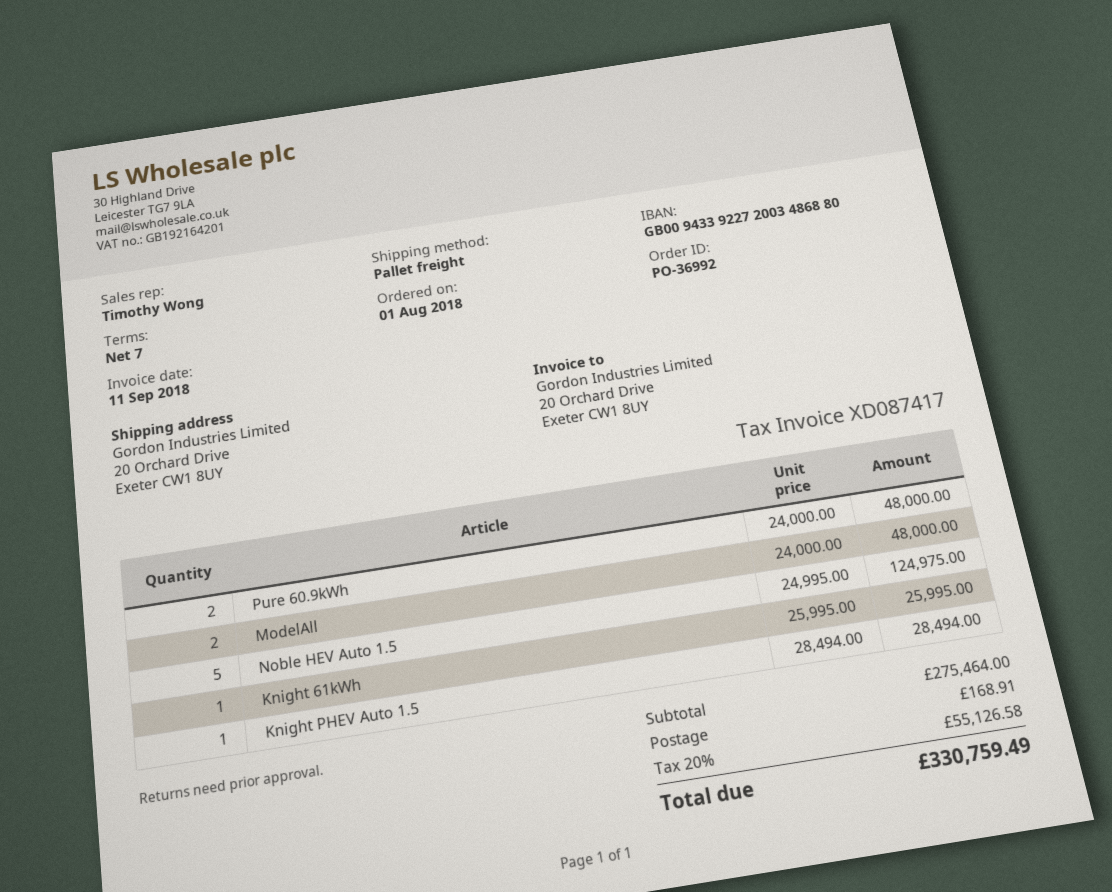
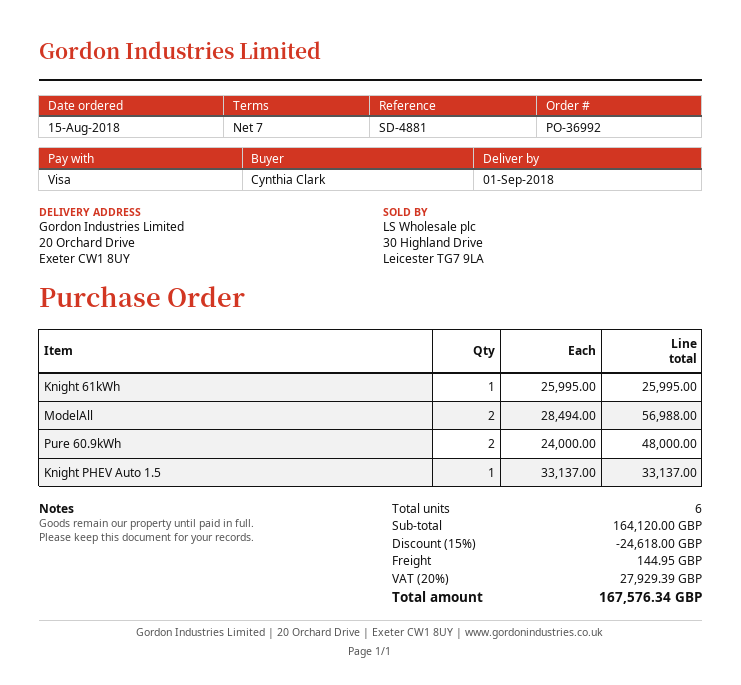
order date: 2018-08-01 -> 2018-08-15
ModelAll: 2 x 24000.00 = 48000.00 -> 2 x 28494.00 = 56988.00
Noble HEV Auto 1.5: 5 x 24995.00 = 124975.00 -> none
Knight PHEV Auto 1.5: 1 x 28494.00 = 28494.00 -> 1 x 33137.00 = 33137.00
subtotal: 275464.00 -> 164120.00
discount: none -> 15% = 24618.00
shipping: 168.91 -> 144.95
tax: 20% = 55126.58 -> 20% = 27929.39
total: 330759.49 -> 167576.34

